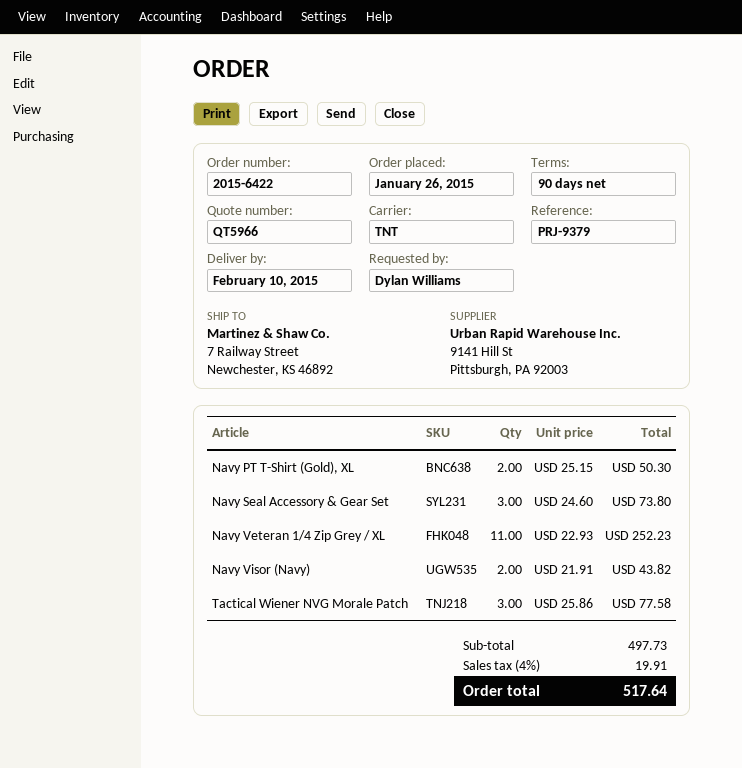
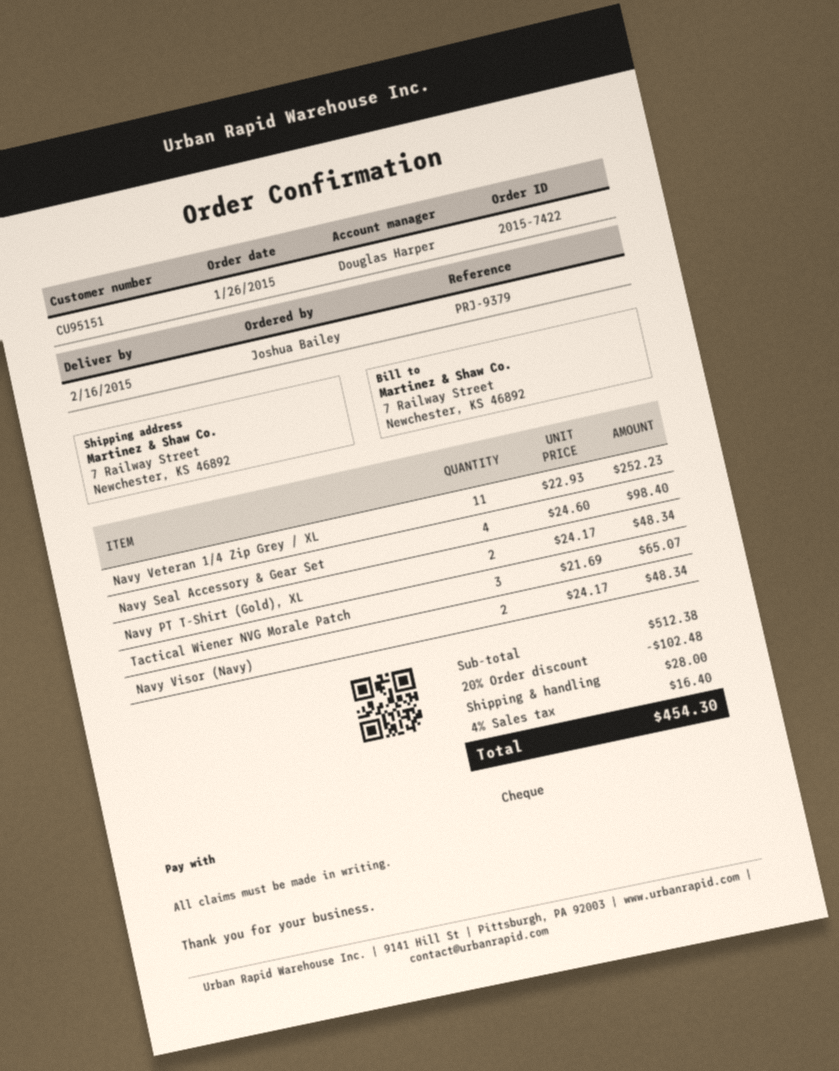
order number: 2015-6422 -> 2015-7422
delivery date: 2015-02-10 -> 2015-02-16
ordered by: Dylan Williams -> Joshua Bailey
Navy PT T-Shirt (Gold), XL: 2 x 25.15 = 50.30 -> 2 x 24.17 = 48.34
Navy Seal Accessory & Gear Set: 3 x 24.60 = 73.80 -> 4 x 24.60 = 98.40
Navy Visor (Navy): 2 x 21.91 = 43.82 -> 2 x 24.17 = 48.34
Tactical Wiener NVG Morale Patch: 3 x 25.86 = 77.58 -> 3 x 21.69 = 65.07
subtotal: 497.73 -> 512.38
discount: none -> 20% = 102.48
shipping: none -> 28.00
tax: 4% = 19.91 -> 4% = 16.40
total: 517.64 -> 454.30

